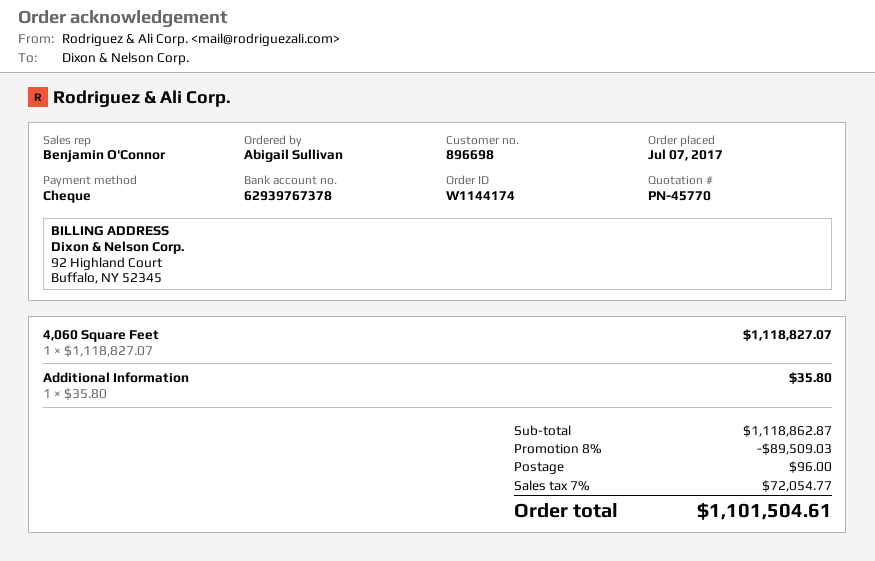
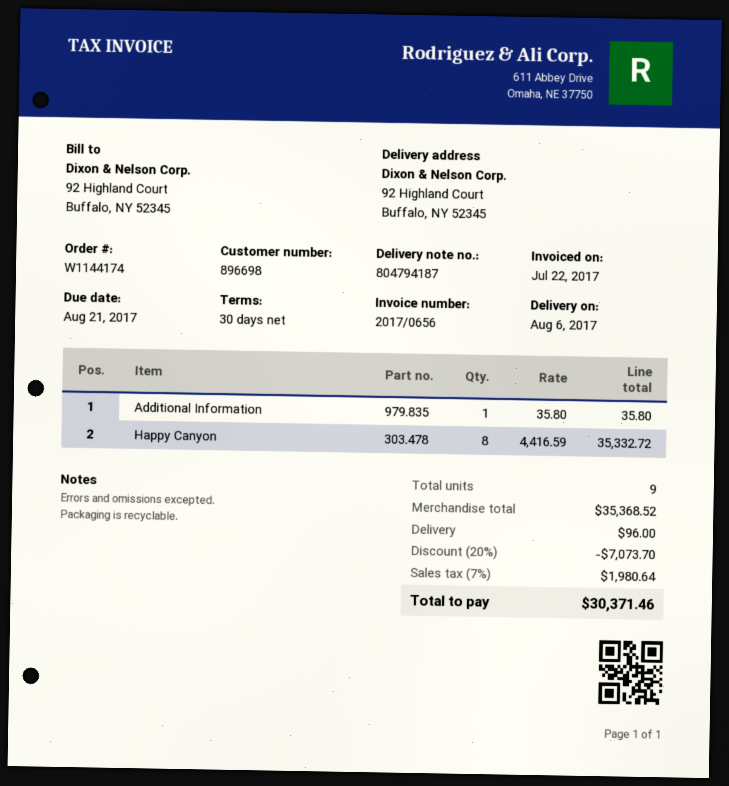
4,060 Square Feet: 1 x 1118827.07 = 1118827.07 -> none
Happy Canyon: none -> 8 x 4416.59 = 35332.72
subtotal: 1118862.87 -> 35368.52
discount: 8% = 89509.03 -> 20% = 7073.70
tax: 7% = 72054.77 -> 7% = 1980.64
total: 1101504.61 -> 30371.46

